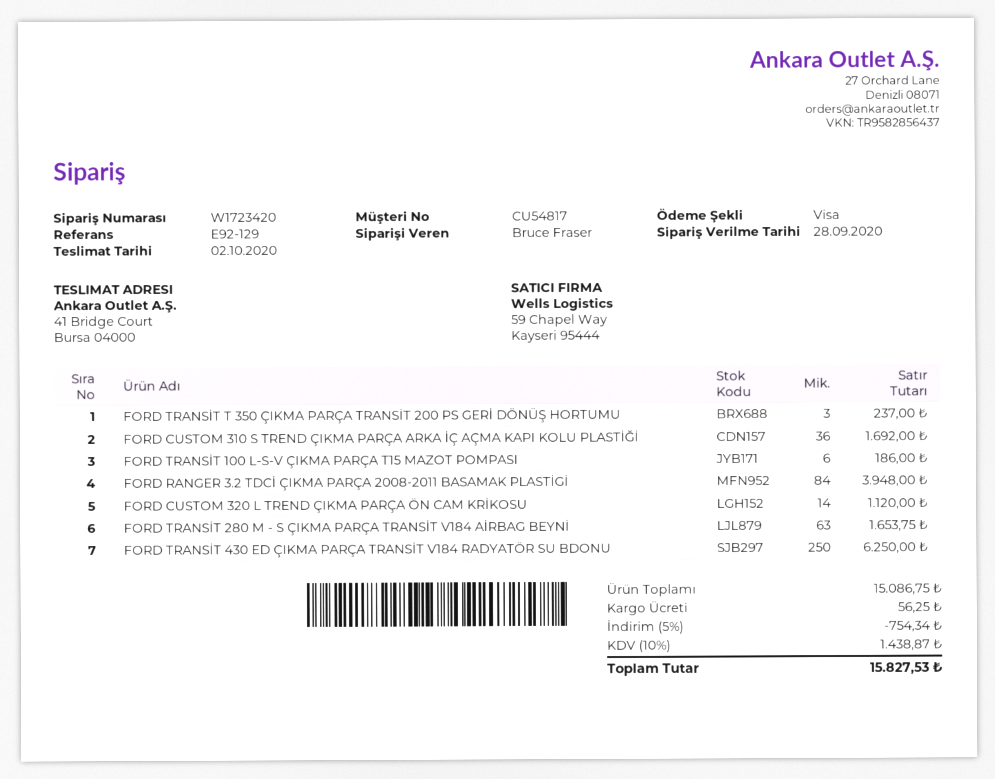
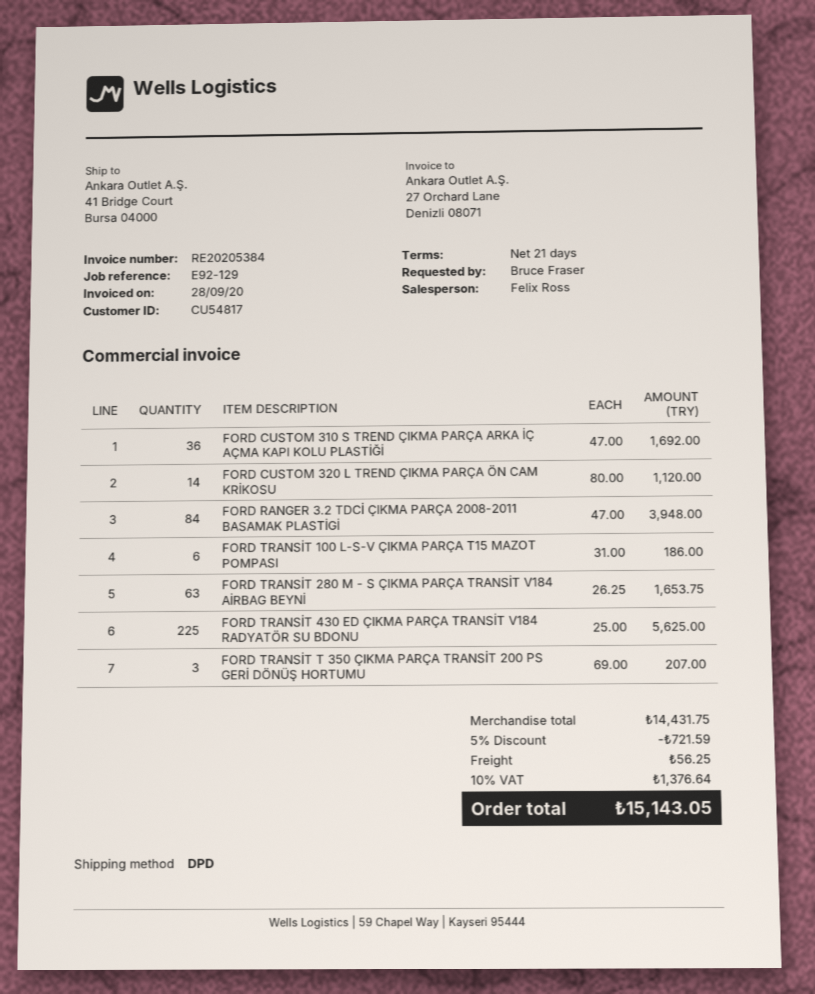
FORD TRANSİT T 350 ÇIKMA PARÇA TRANSİT 200 PS GERİ DÖNÜŞ HORTUMU: 3 for 237.00 -> 3 for 207.00
FORD TRANSİT 430 ED ÇIKMA PARÇA TRANSİT V184 RADYATÖR SU BDONU: 250 for 6250.00 -> 225 for 5625.00
subtotal: 15086.75 -> 14431.75
discount: 5% = 754.34 -> 5% = 721.59
tax: 10% = 1438.87 -> 10% = 1376.64
total: 15827.53 -> 15143.05

